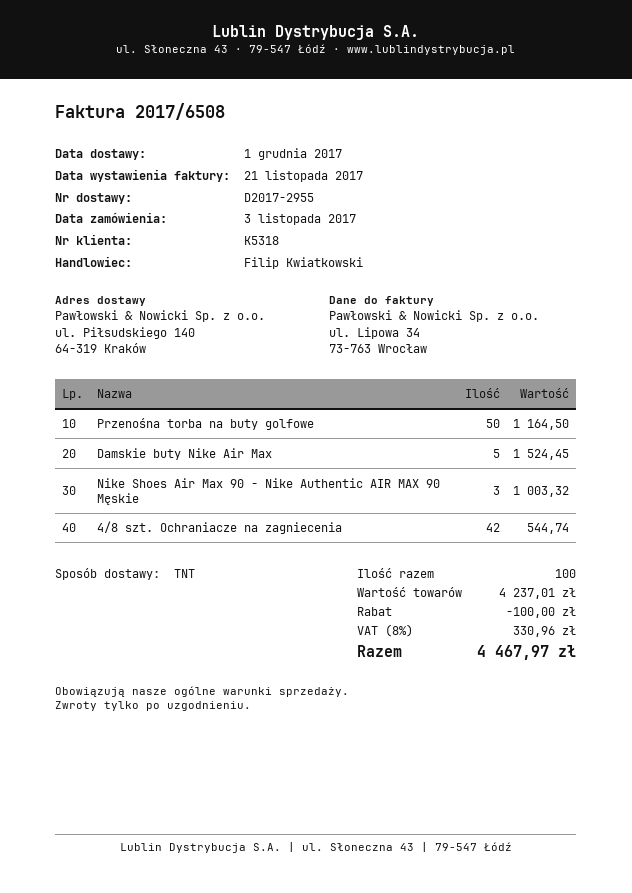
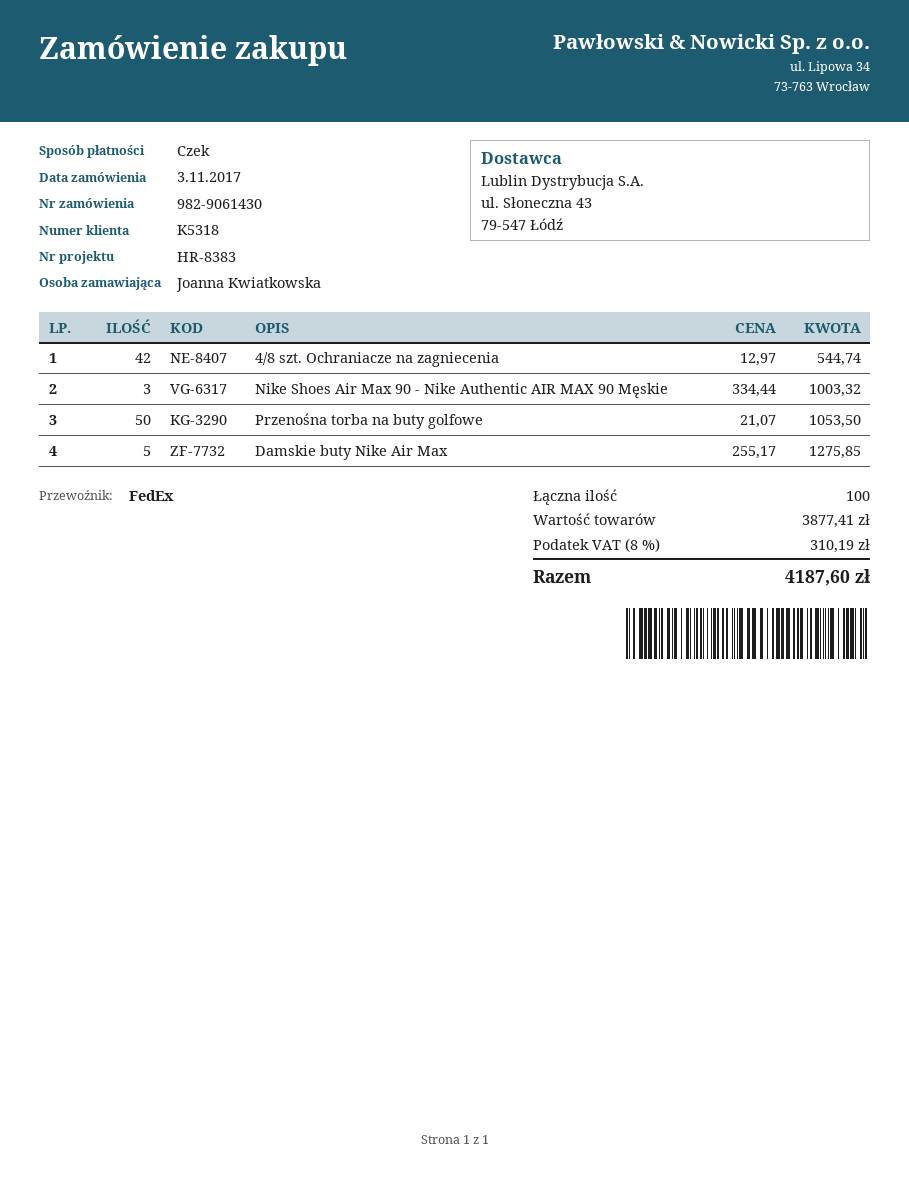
shipping method: TNT -> FedEx
Przenośna torba na buty golfowe: 50 for 1164.50 -> 50 for 1053.50
Damskie buty Nike Air Max: 5 for 1524.45 -> 5 for 1275.85
subtotal: 4237.01 -> 3877.41
discount: 100.00 -> none
tax: 8% = 330.96 -> 8% = 310.19
total: 4467.97 -> 4187.60

